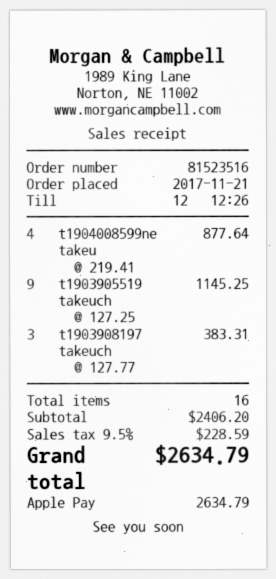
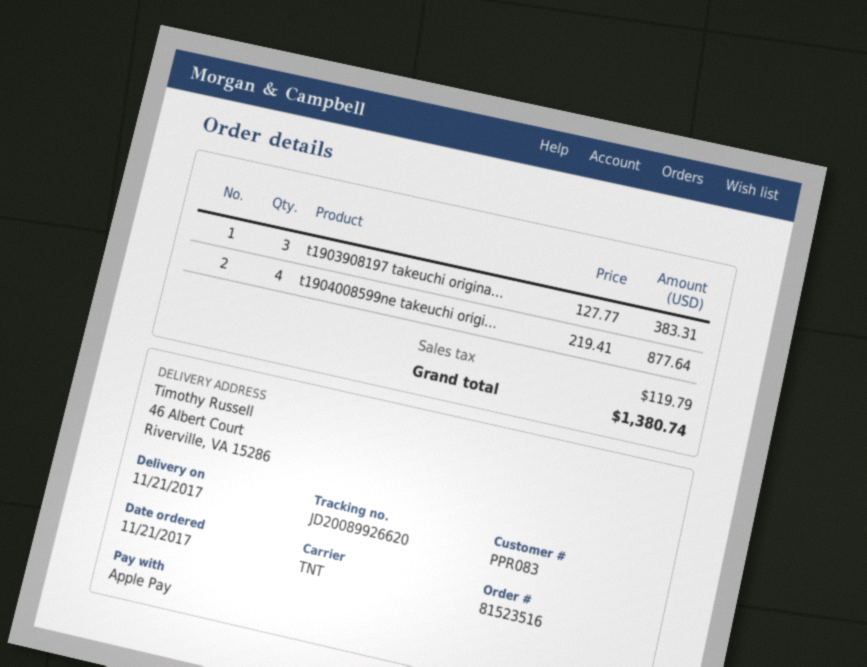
t1903905519 takeuch: 9 x 127.25 = 1145.25 -> none
tax: 228.59 -> 119.79
total: 2634.79 -> 1380.74

